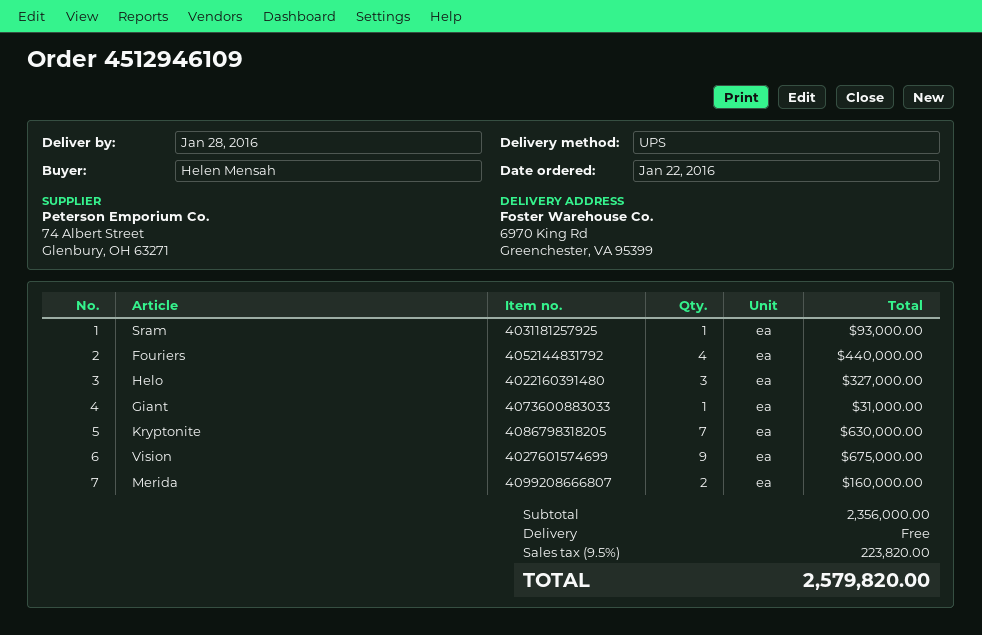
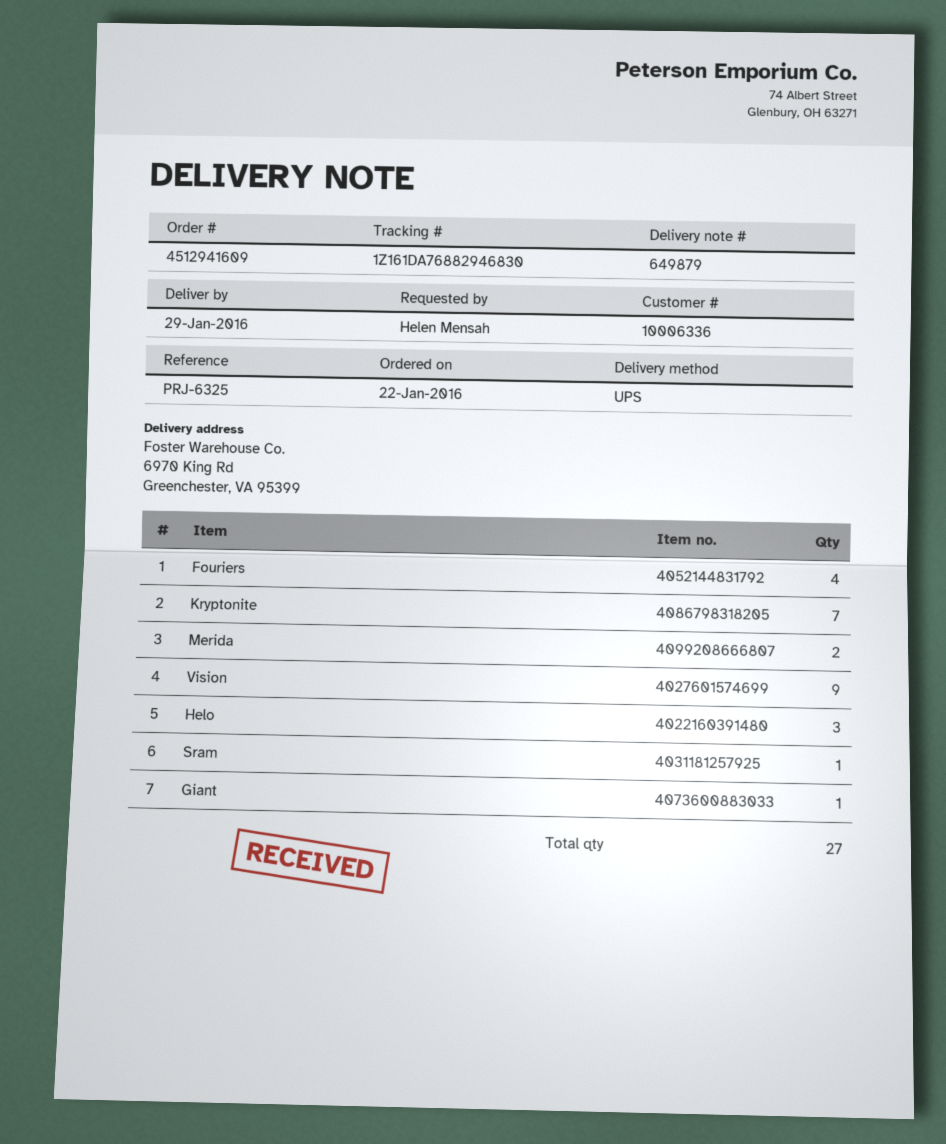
order number: 4512946109 -> 4512941609
delivery date: 2016-01-28 -> 2016-01-29

